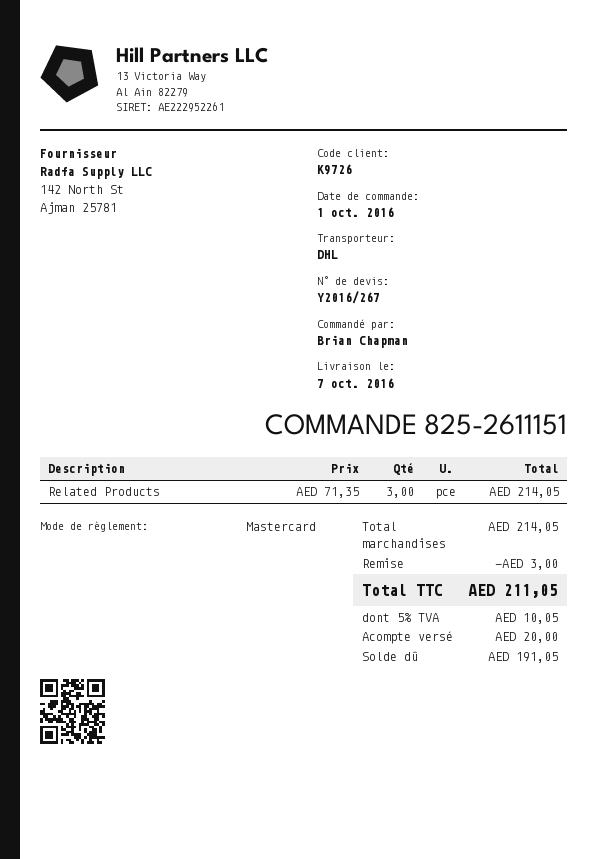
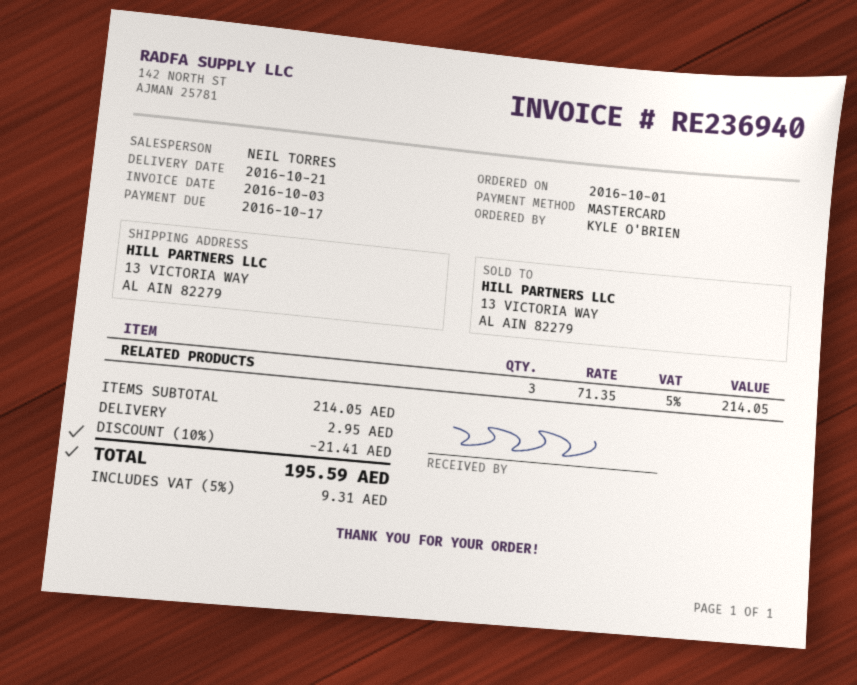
delivery date: 2016-10-07 -> 2016-10-21
ordered by: Brian Chapman -> KYLE O'BRIEN
discount: 3.00 -> 21.41
shipping: none -> 2.95
tax: 5% = 10.05 -> 5% = 9.31
total: 211.05 -> 195.59

